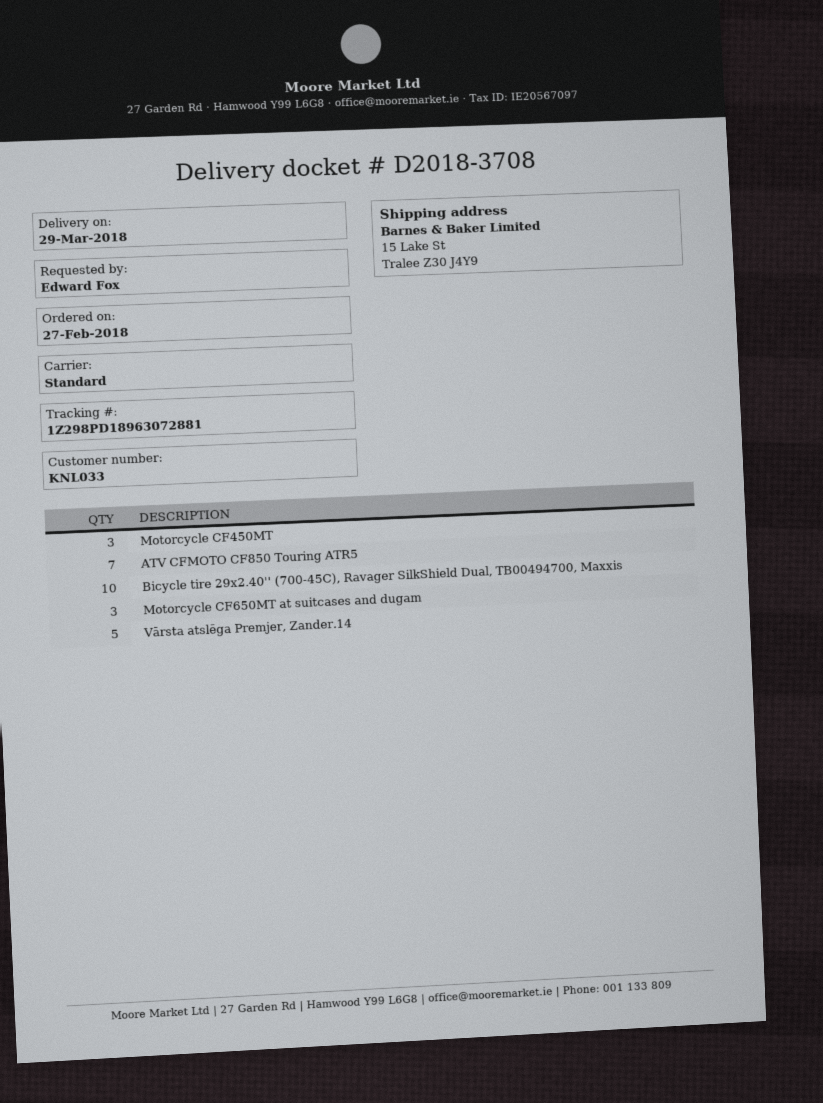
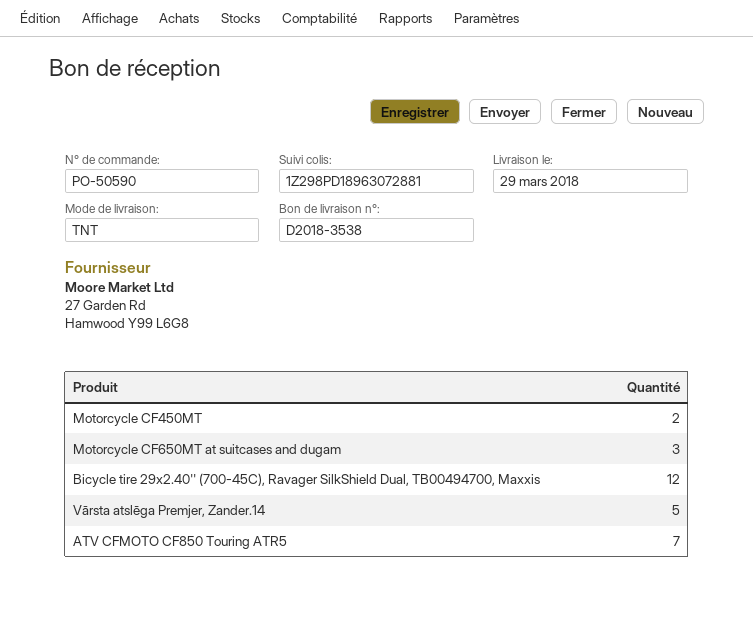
delivery note number: D2018-3708 -> D2018-3538
shipping method: standard -> TNT
Motorcycle CF450MT: 3 -> 2
Bicycle tire 29x2.40'' (700-45C), Ravager SilkShield Dual, TB00494700, Maxxis: 10 -> 12

